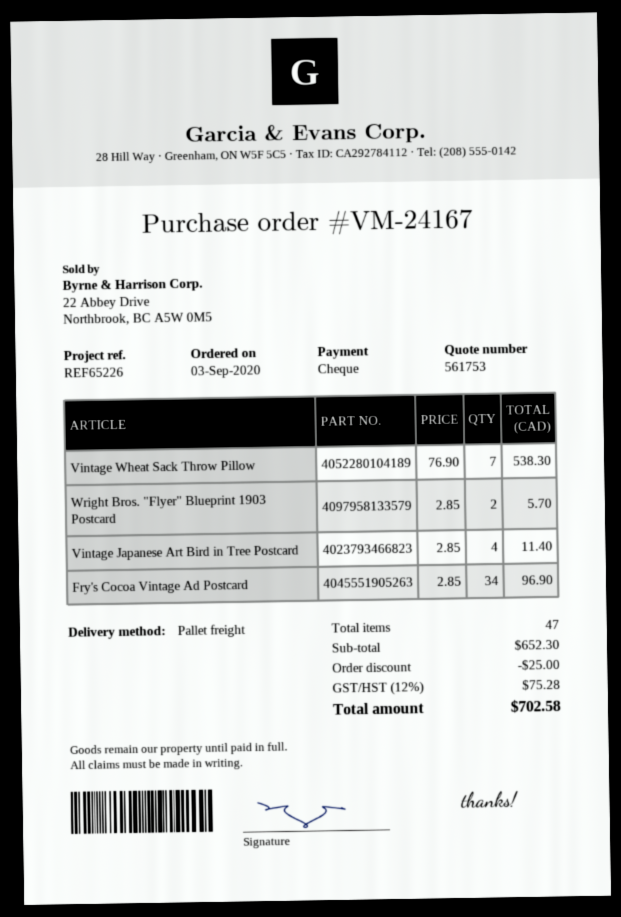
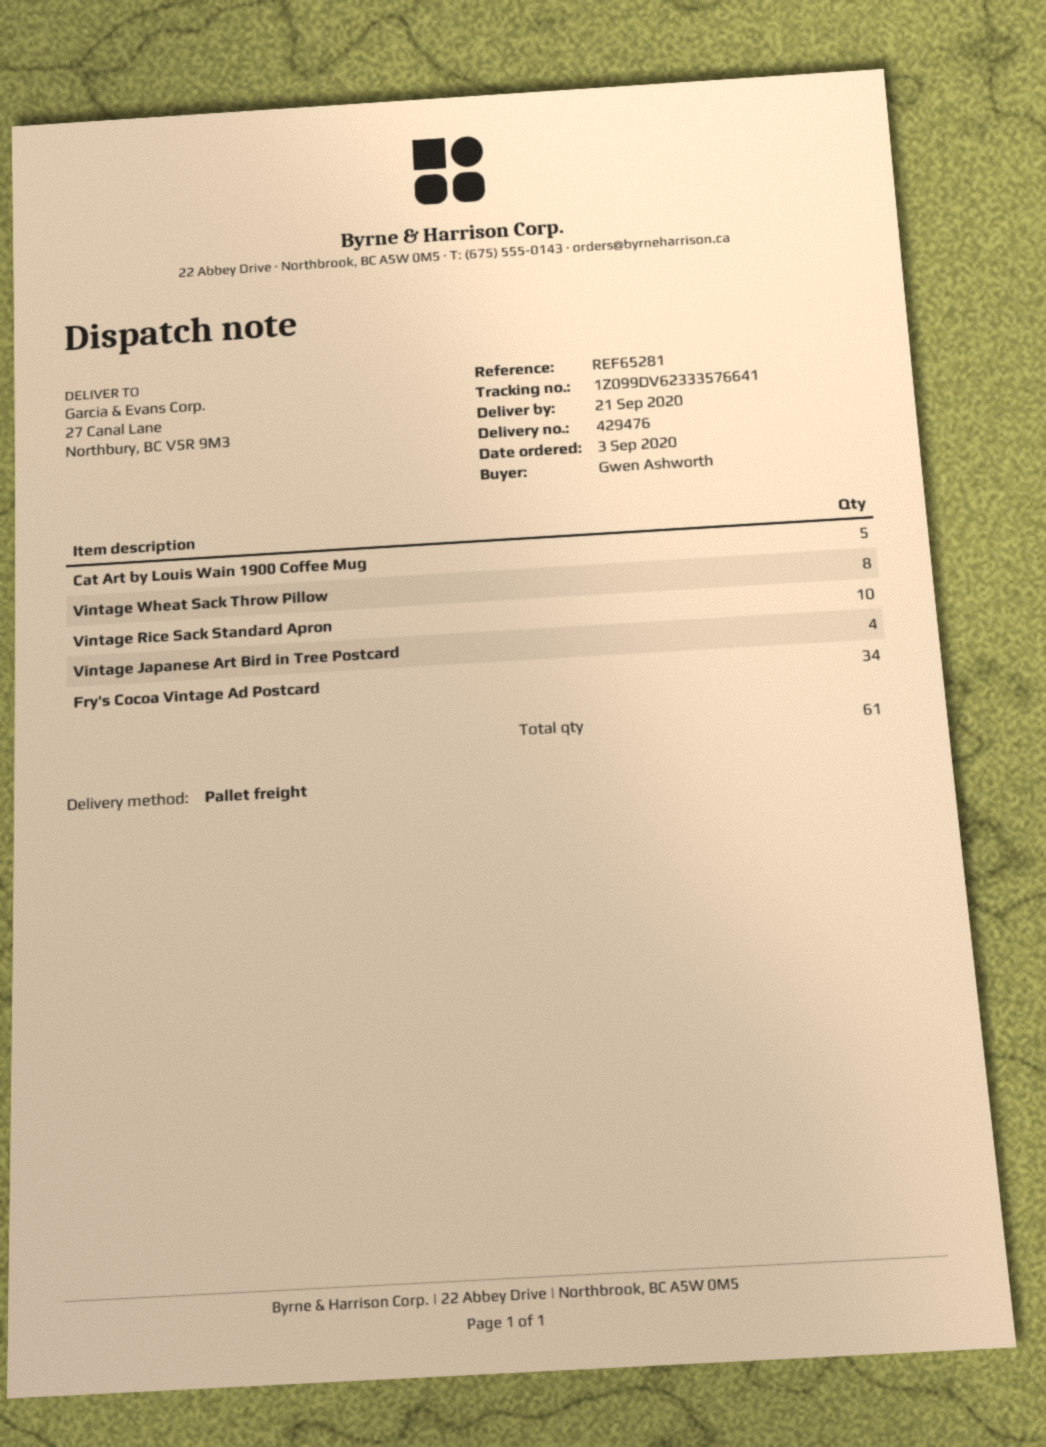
reference: REF65226 -> REF65281
Vintage Wheat Sack Throw Pillow: 7 -> 8
Wright Bros. "Flyer" Blueprint 1903 Postcard: 2 -> none
Cat Art by Louis Wain 1900 Coffee Mug: none -> 5
Vintage Rice Sack Standard Apron: none -> 10
total quantity: 47 -> 61

